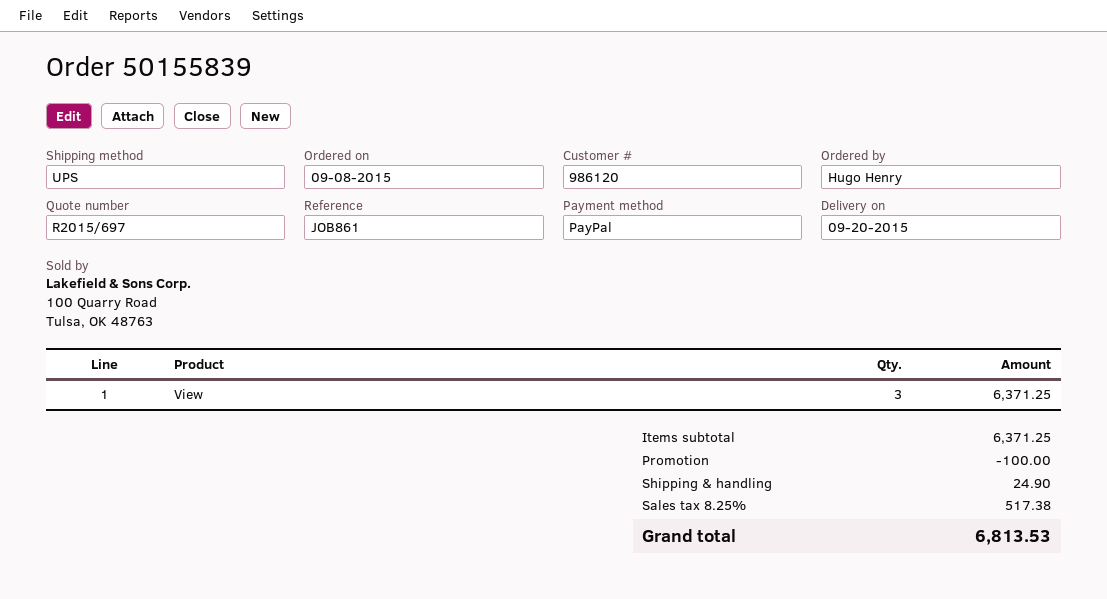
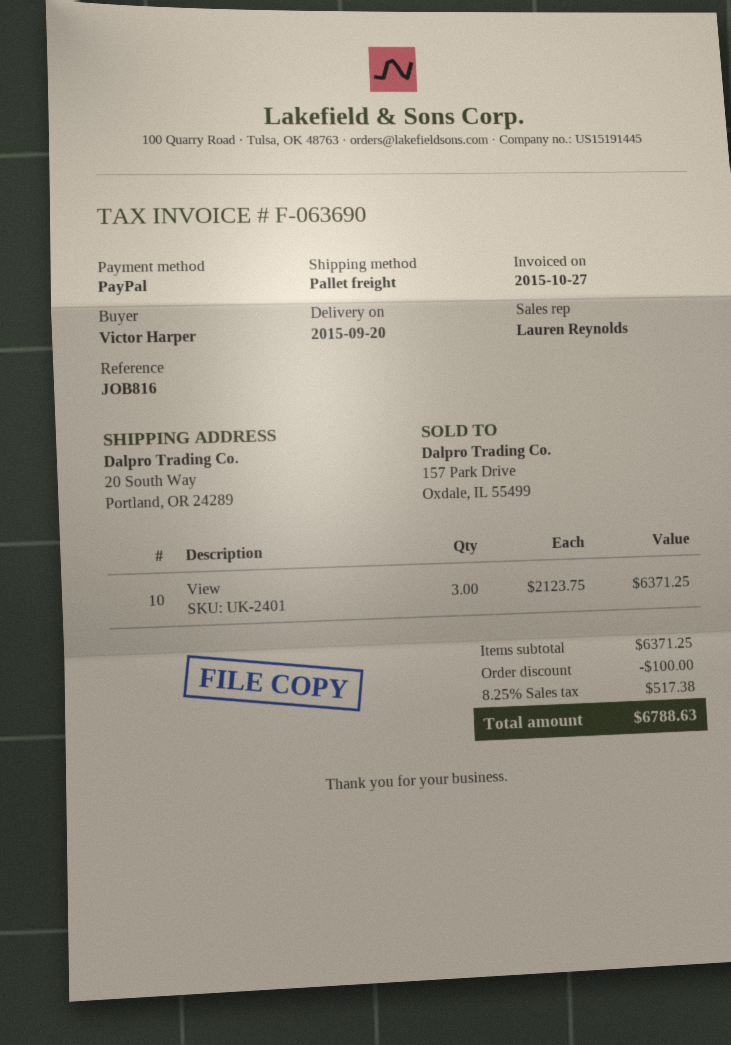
reference: JOB861 -> JOB816
ordered by: Hugo Henry -> Victor Harper
shipping method: UPS -> pallet freight
shipping: 24.90 -> none
total: 6813.53 -> 6788.63

